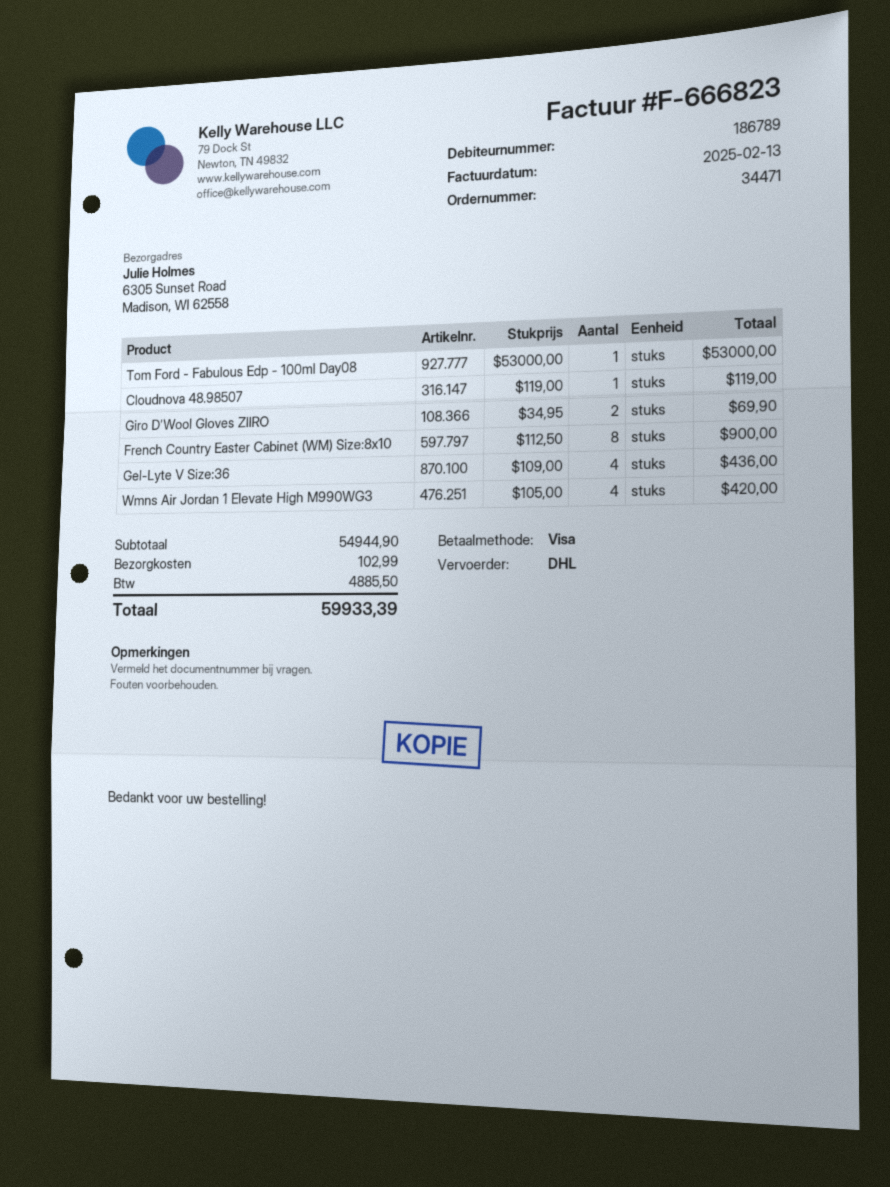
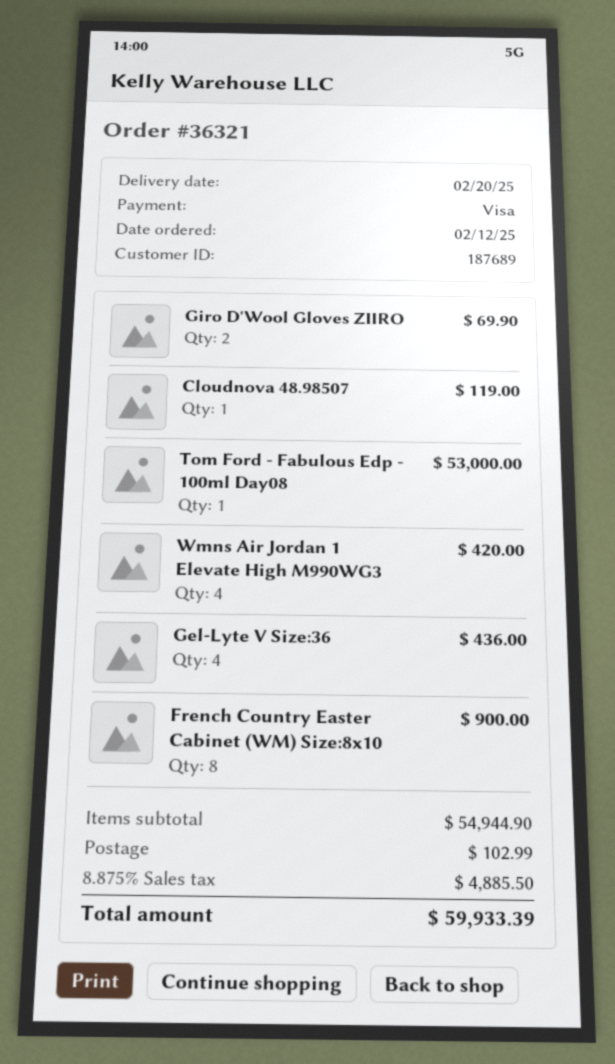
order number: 34471 -> 36321
customer number: 186789 -> 187689

